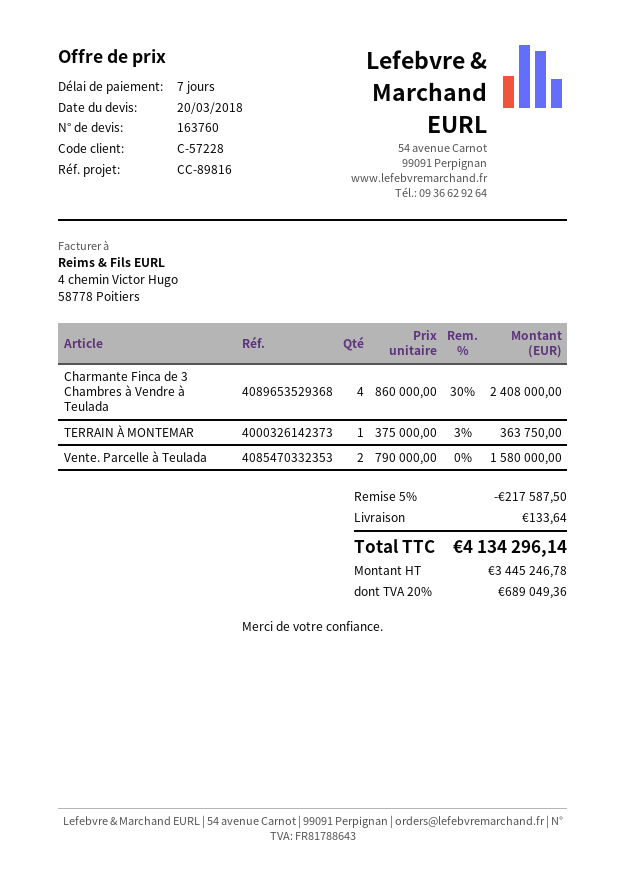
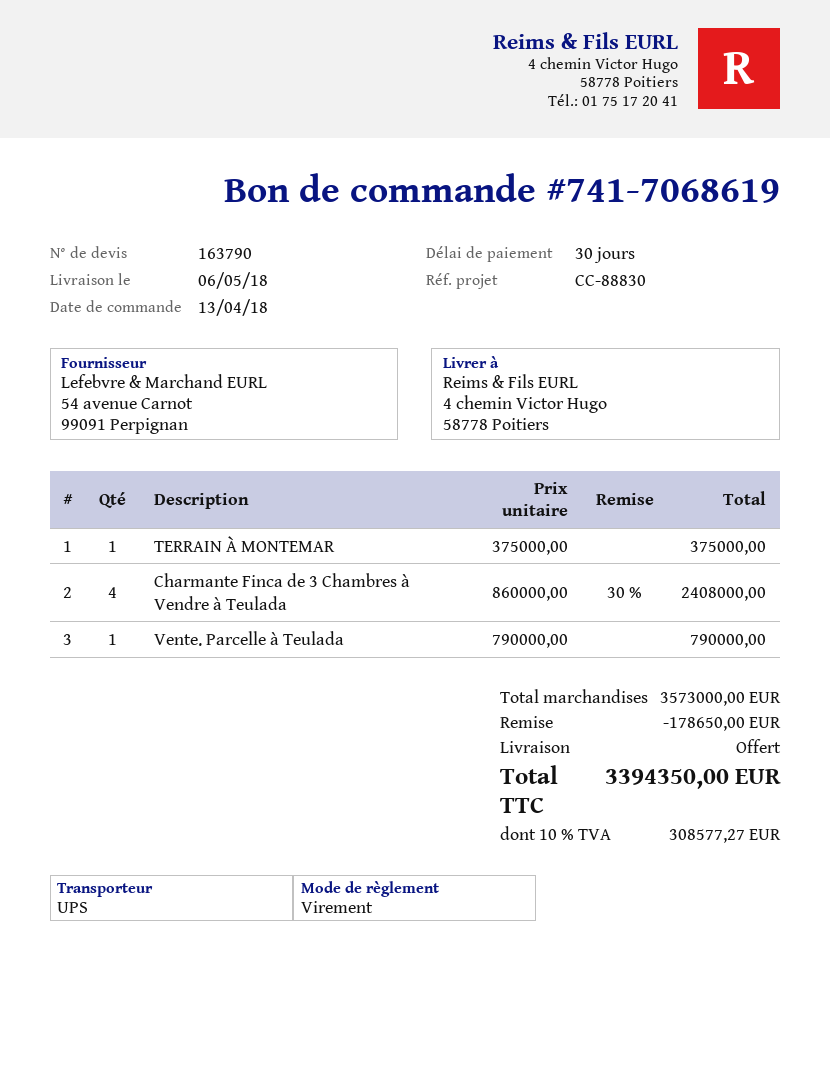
quote number: 163760 -> 163790
payment terms: 7 days -> 30 days
reference: CC-89816 -> CC-88830
TERRAIN À MONTEMAR: 1 x 375000.00 - 3% = 363750.00 -> 1 x 375000.00 = 375000.00
Vente. Parcelle à Teulada: 2 x 790000.00 = 1580000.00 -> 1 x 790000.00 = 790000.00
discount: 217587.50 -> 178650.00
shipping: 133.64 -> 0.00
tax: 20% = 689049.36 -> 10% = 308577.27
total: 4134296.14 -> 3394350.00

